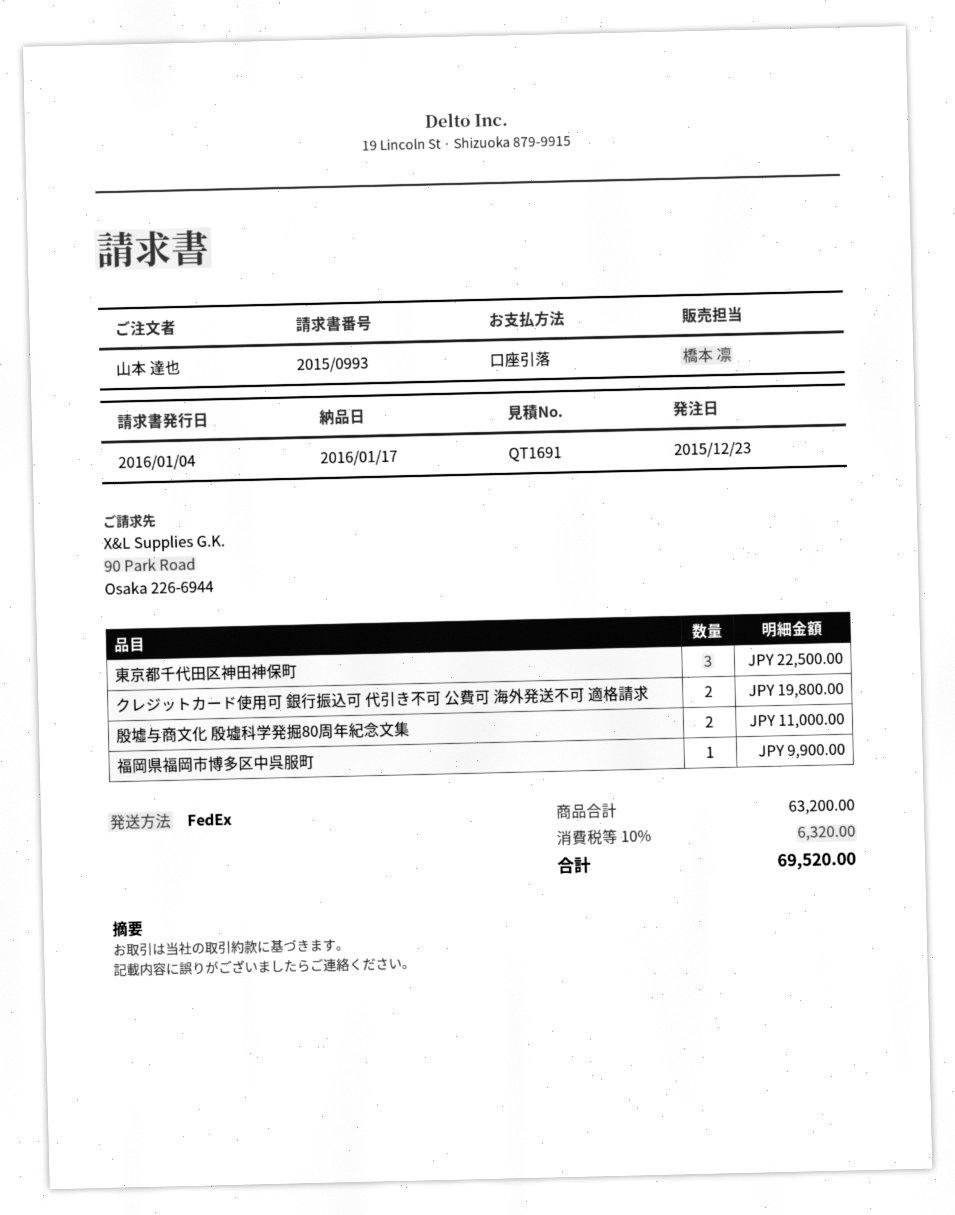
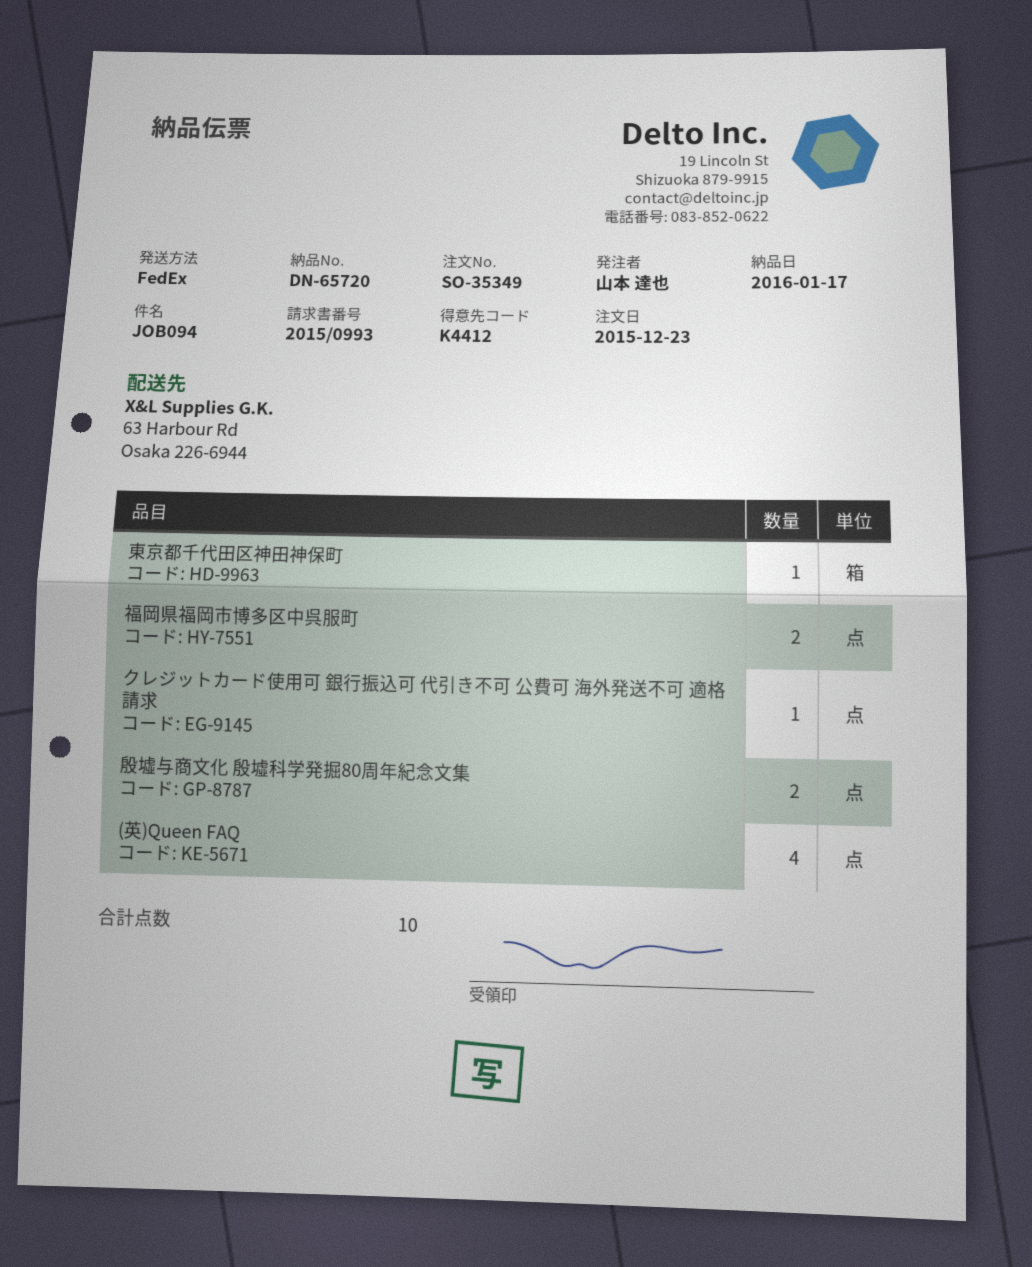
東京都千代田区神田神保町: 3 -> 1
クレジットカード使用可 銀行振込可 代引き不可 公費可 海外発送不可 適格請求: 2 -> 1
福岡県福岡市博多区中呉服町: 1 -> 2
(英)Queen FAQ: none -> 4

